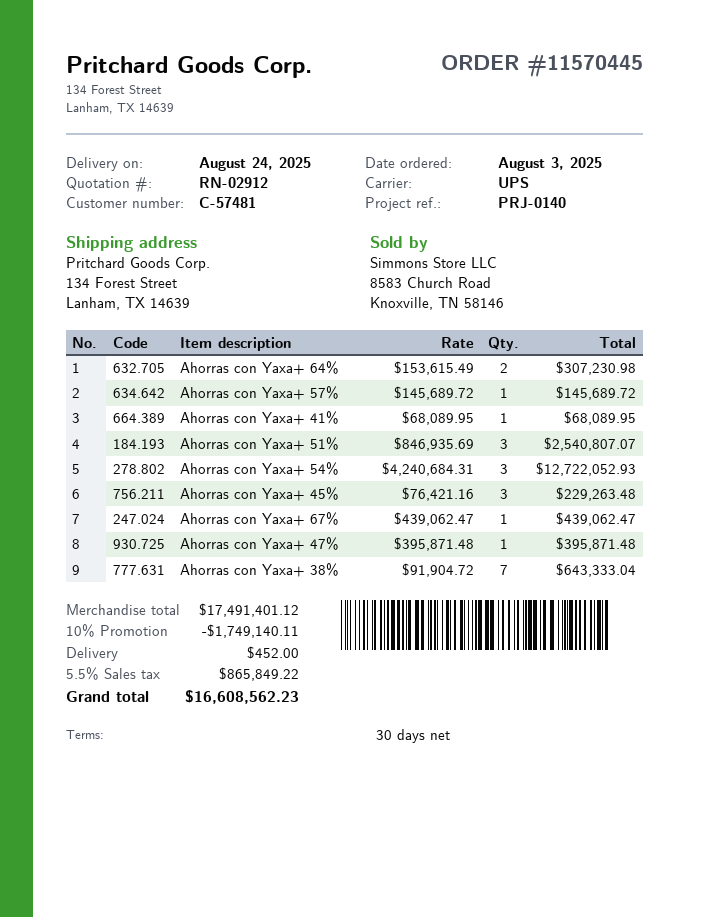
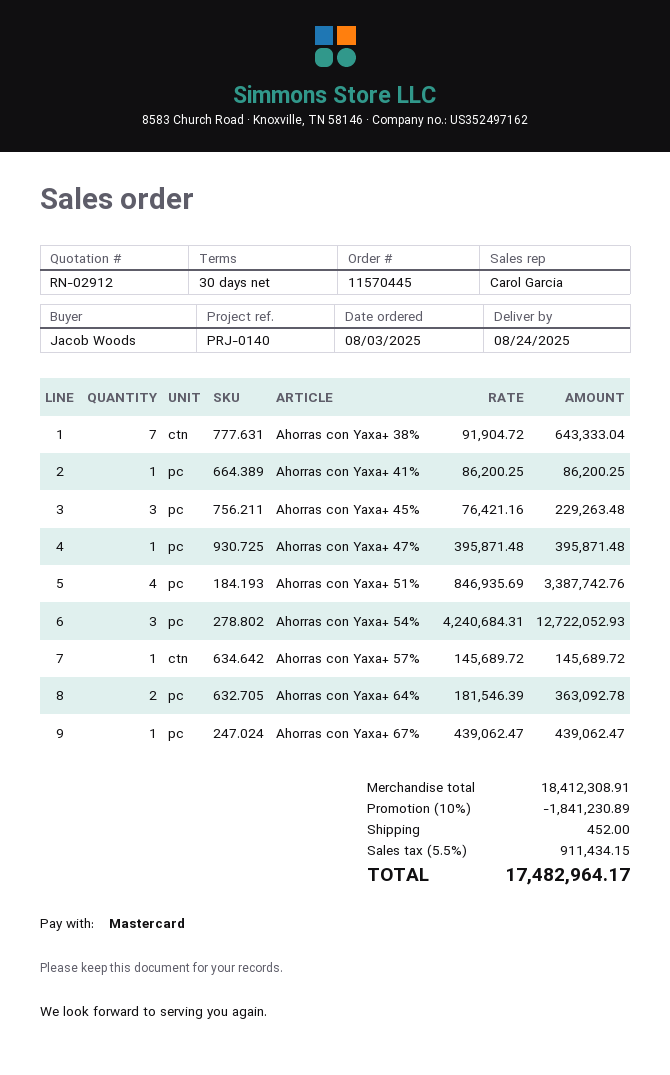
Ahorras con Yaxa+ 64%: 2 x 153615.49 = 307230.98 -> 2 x 181546.39 = 363092.78
Ahorras con Yaxa+ 41%: 1 x 68089.95 = 68089.95 -> 1 x 86200.25 = 86200.25
Ahorras con Yaxa+ 51%: 3 x 846935.69 = 2540807.07 -> 4 x 846935.69 = 3387742.76
subtotal: 17491401.12 -> 18412308.91
discount: 10% = 1749140.11 -> 10% = 1841230.89
tax: 5.5% = 865849.22 -> 5.5% = 911434.15
total: 16608562.23 -> 17482964.17

